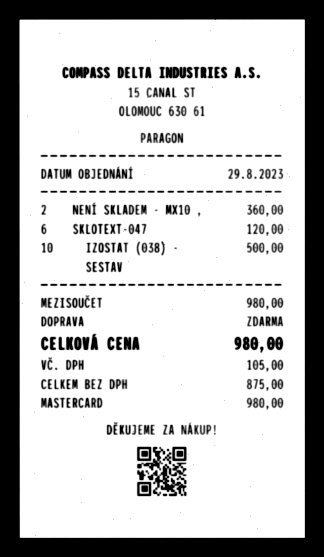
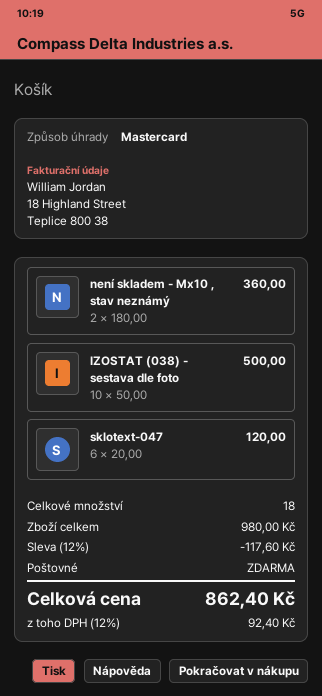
discount: none -> 12% = 117.60
tax: 105.00 -> 92.40
total: 980.00 -> 862.40

